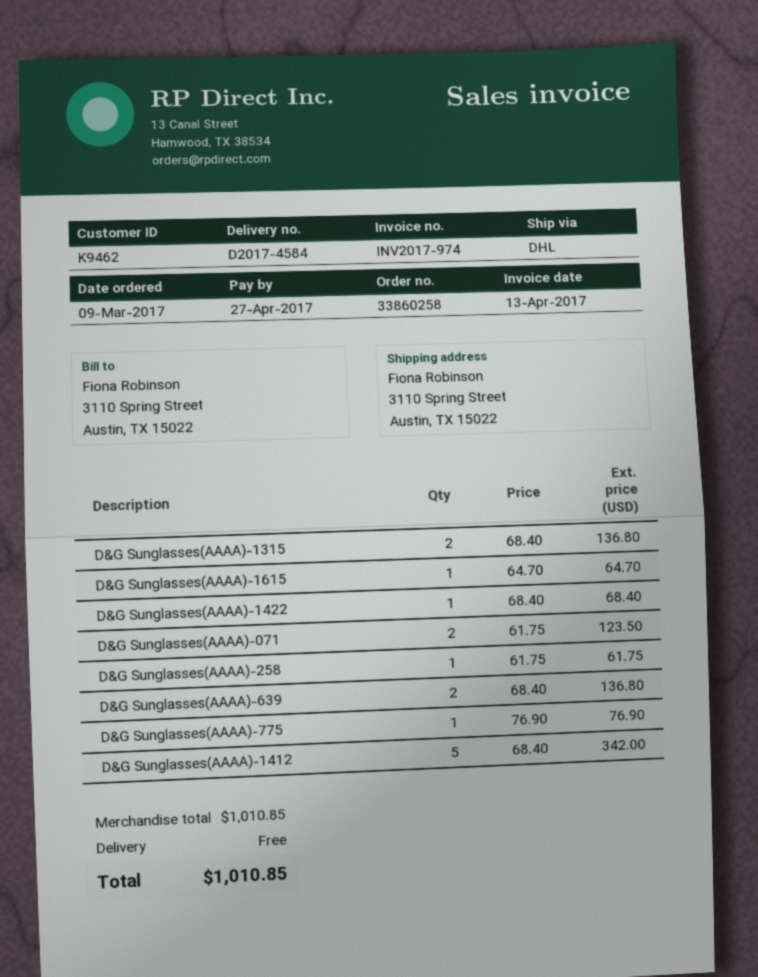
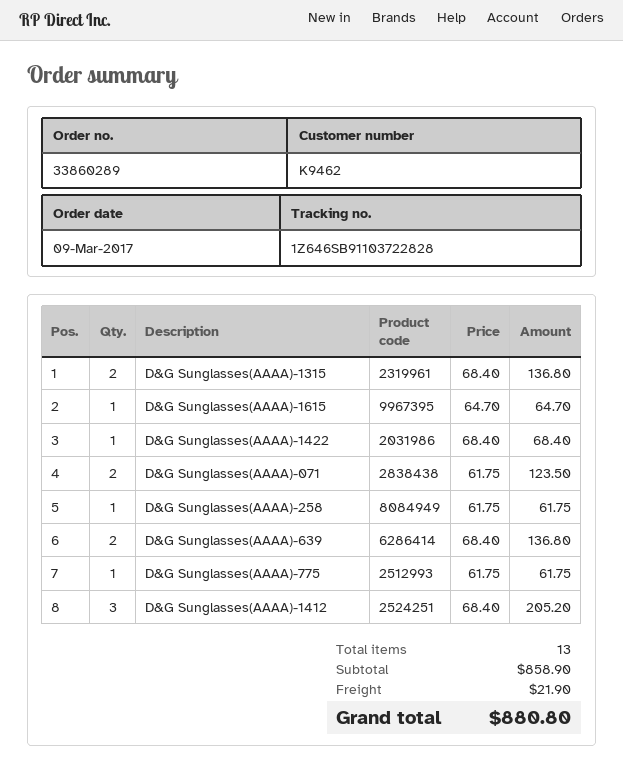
order number: 33860258 -> 33860289
D&G Sunglasses(AAAA)-775: 1 x 76.90 = 76.90 -> 1 x 61.75 = 61.75
D&G Sunglasses(AAAA)-1412: 5 x 68.40 = 342.00 -> 3 x 68.40 = 205.20
subtotal: 1010.85 -> 858.90
shipping: 0.00 -> 21.90
total: 1010.85 -> 880.80

